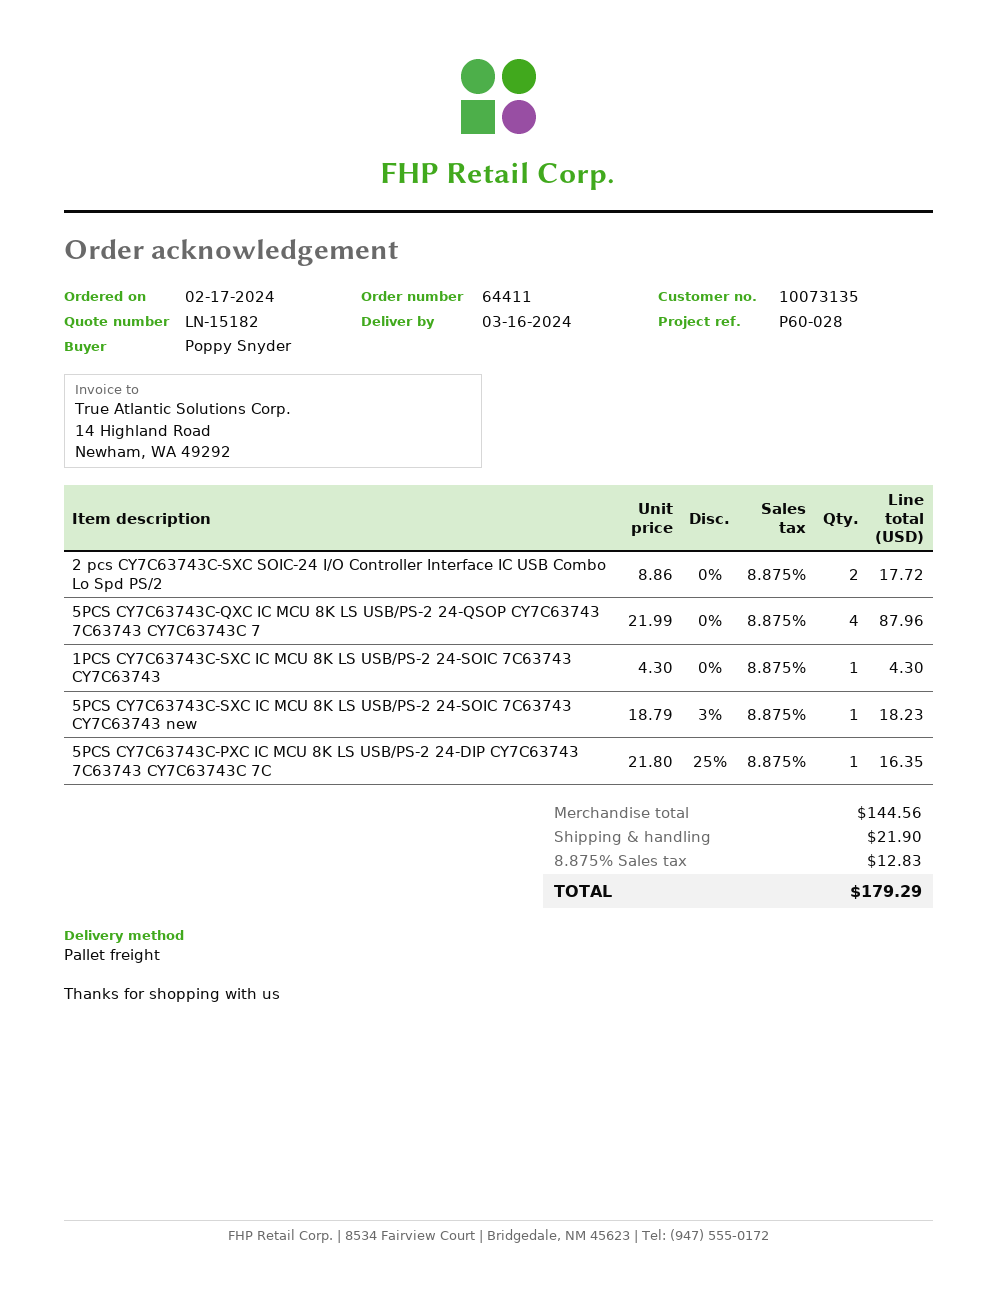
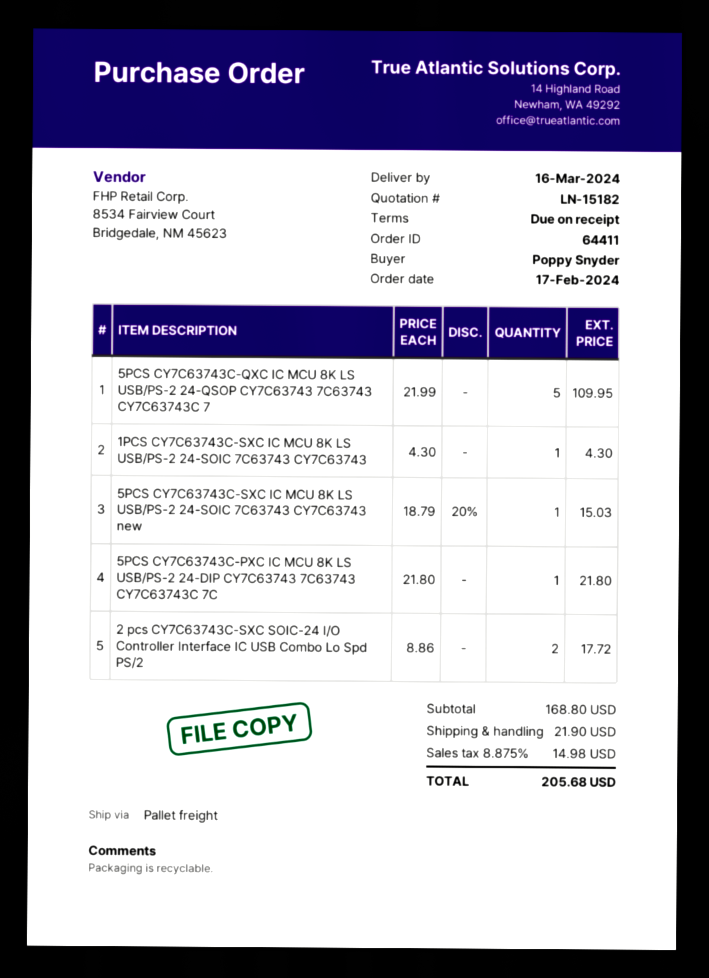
5PCS CY7C63743C-QXC IC MCU 8K LS USB/PS-2 24-QSOP CY7C63743 7C63743 CY7C63743C 7: 4 x 21.99 = 87.96 -> 5 x 21.99 = 109.95
5PCS CY7C63743C-SXC IC MCU 8K LS USB/PS-2 24-SOIC 7C63743 CY7C63743 new: 1 x 18.79 - 3% = 18.23 -> 1 x 18.79 - 20% = 15.03
5PCS CY7C63743C-PXC IC MCU 8K LS USB/PS-2 24-DIP CY7C63743 7C63743 CY7C63743C 7C: 1 x 21.80 - 25% = 16.35 -> 1 x 21.80 = 21.80
subtotal: 144.56 -> 168.80
tax: 8.875% = 12.83 -> 8.875% = 14.98
total: 179.29 -> 205.68

